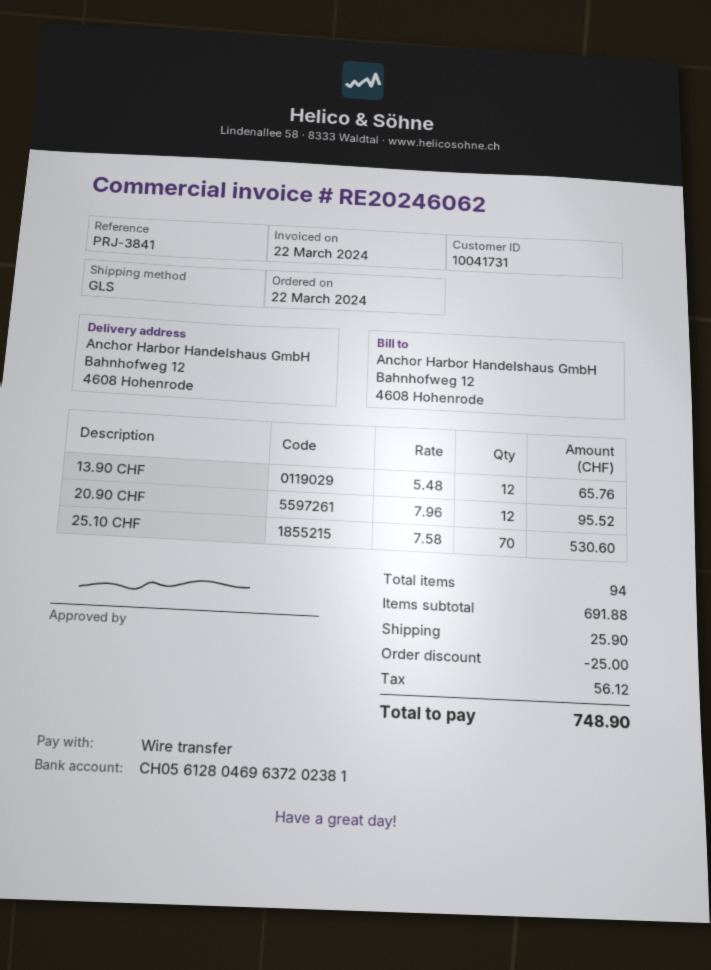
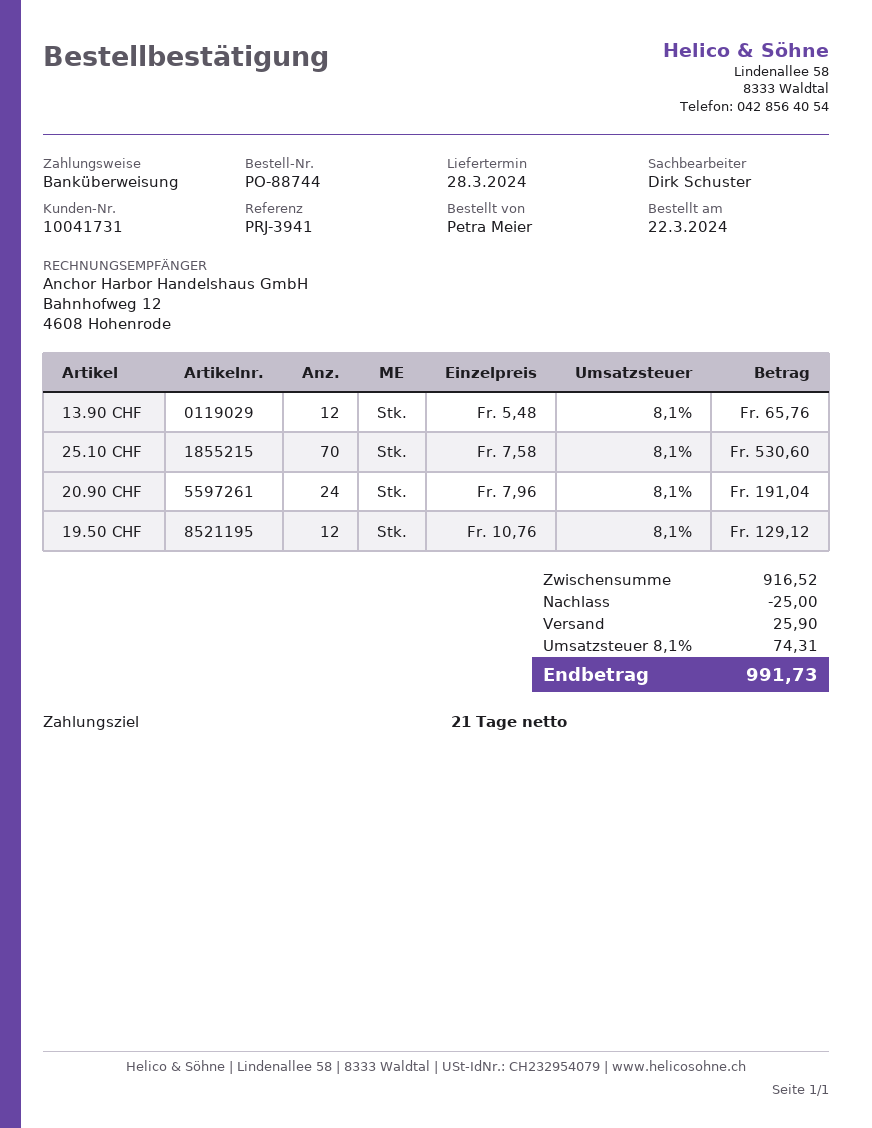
reference: PRJ-3841 -> PRJ-3941
20.90 CHF: 12 x 7.96 = 95.52 -> 24 x 7.96 = 191.04
19.50 CHF: none -> 12 x 10.76 = 129.12
subtotal: 691.88 -> 916.52
tax: 56.12 -> 74.31
total: 748.90 -> 991.73

